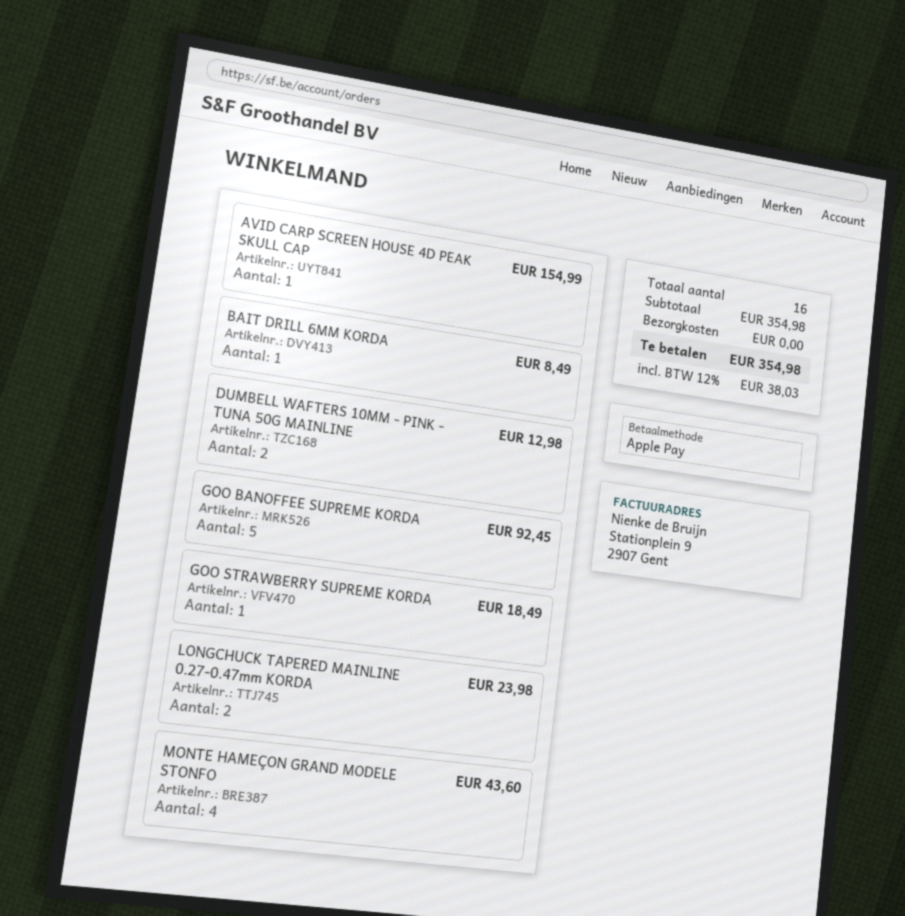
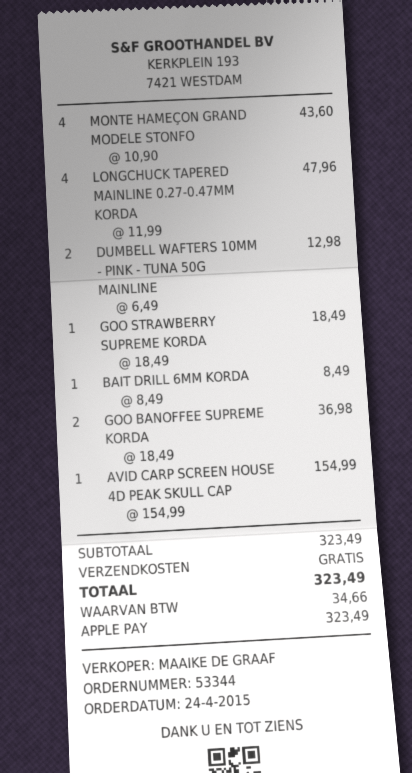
GOO BANOFFEE SUPREME KORDA: 5 for 92.45 -> 2 for 36.98
LONGCHUCK TAPERED MAINLINE 0.27-0.47mm KORDA: 2 for 23.98 -> 4 for 47.96
subtotal: 354.98 -> 323.49
tax: 38.03 -> 34.66
total: 354.98 -> 323.49

